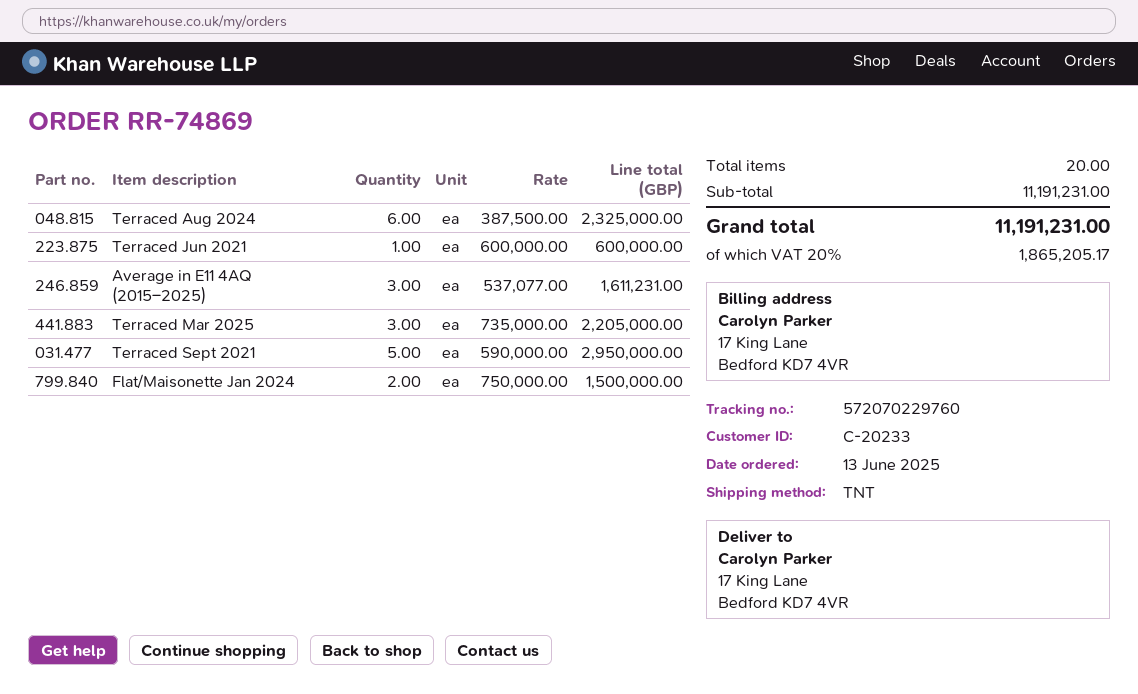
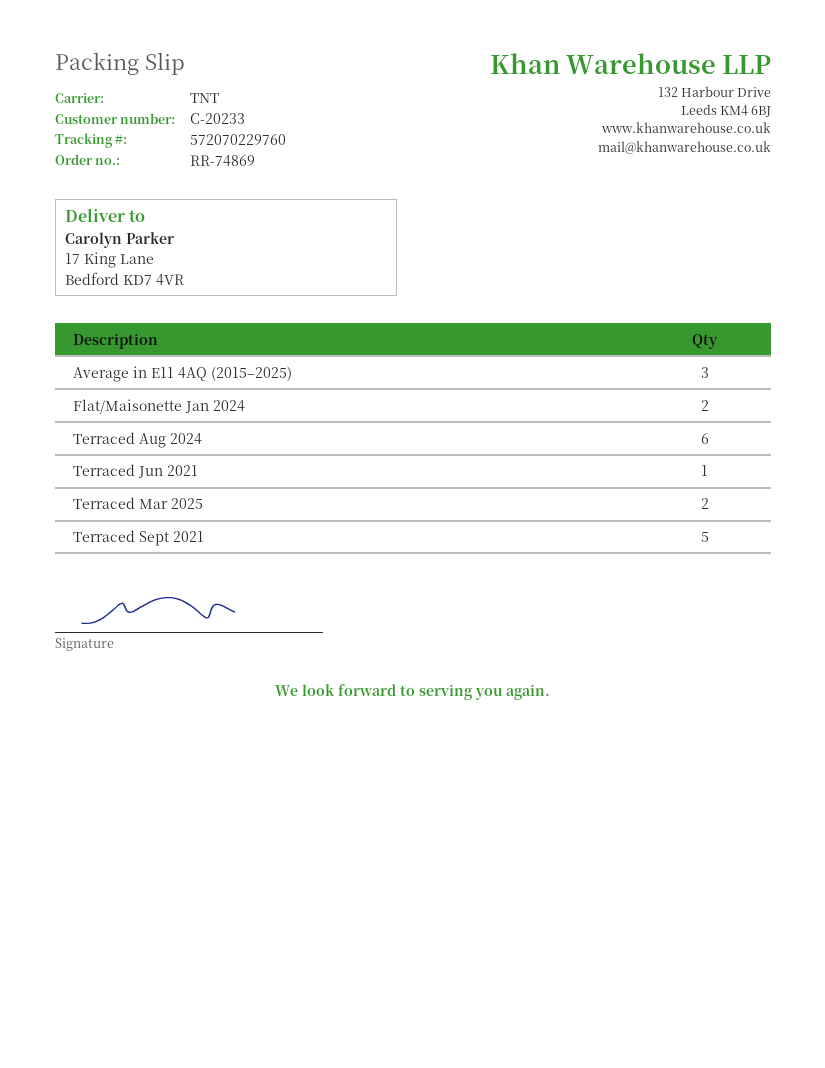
Terraced Mar 2025: 3 -> 2

